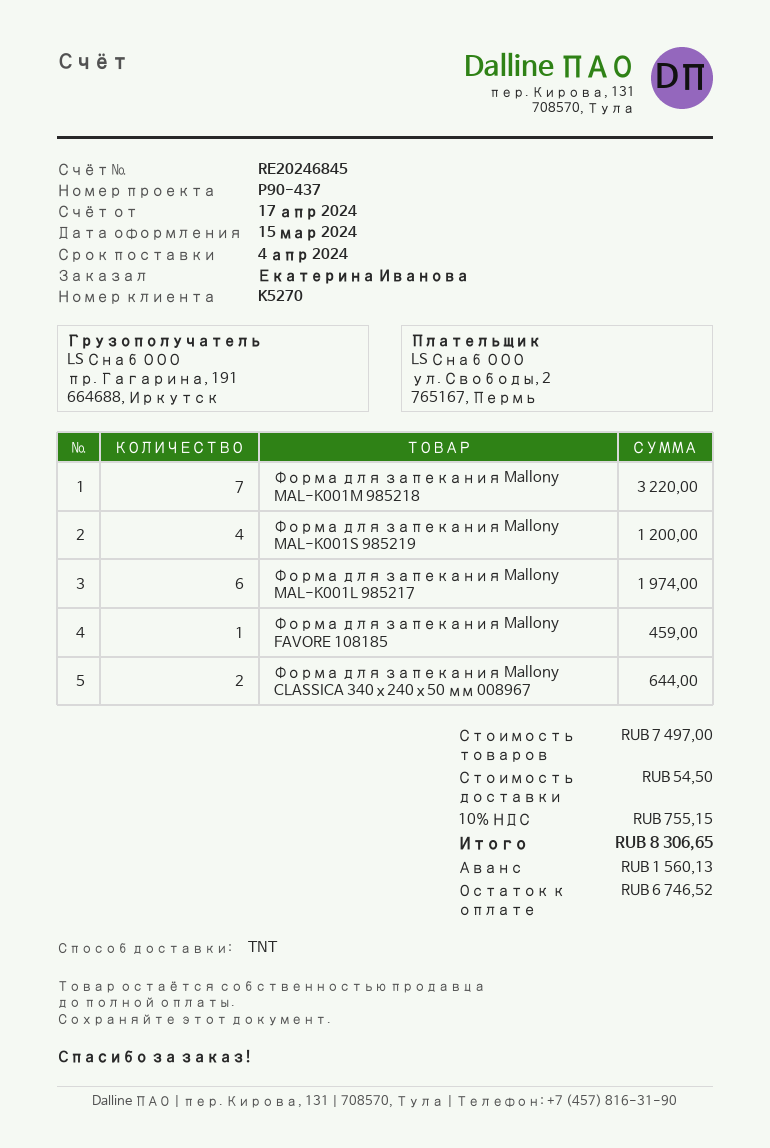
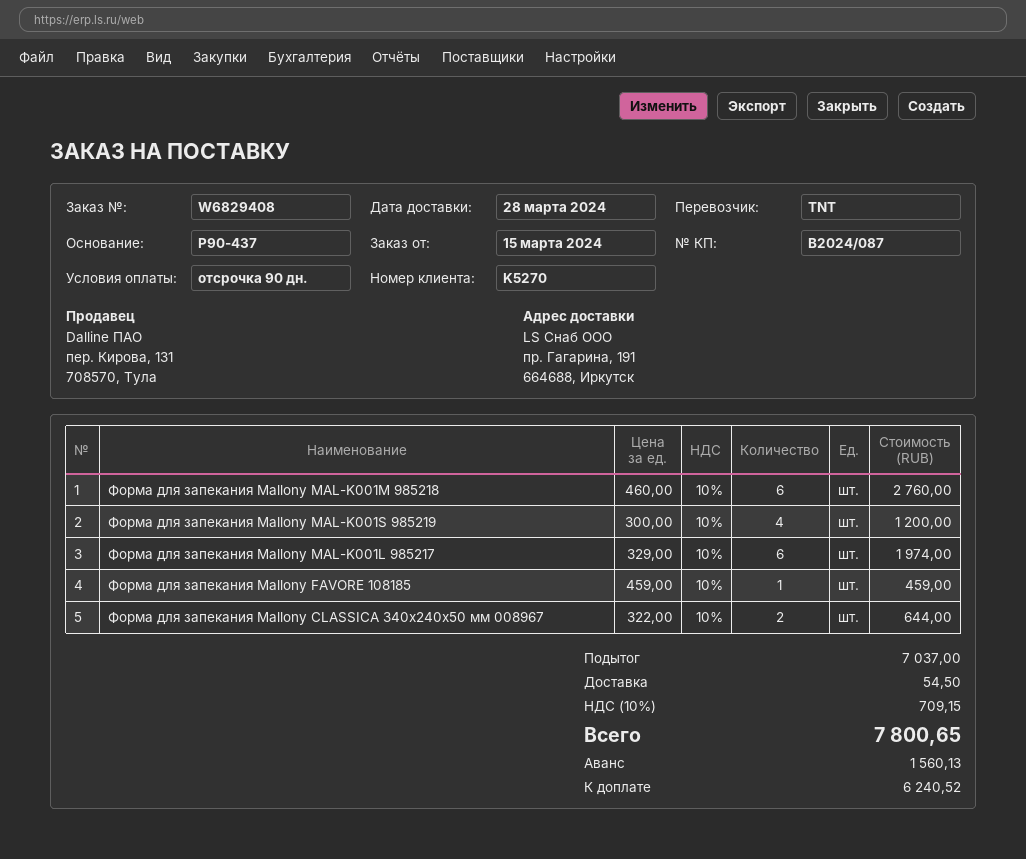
delivery date: 2024-04-04 -> 2024-03-28
Форма для запекания Mallony MAL-K001M 985218: 7 for 3220.00 -> 6 for 2760.00
subtotal: 7497.00 -> 7037.00
tax: 10% = 755.15 -> 10% = 709.15
total: 8306.65 -> 7800.65
balance: 6746.52 -> 6240.52

